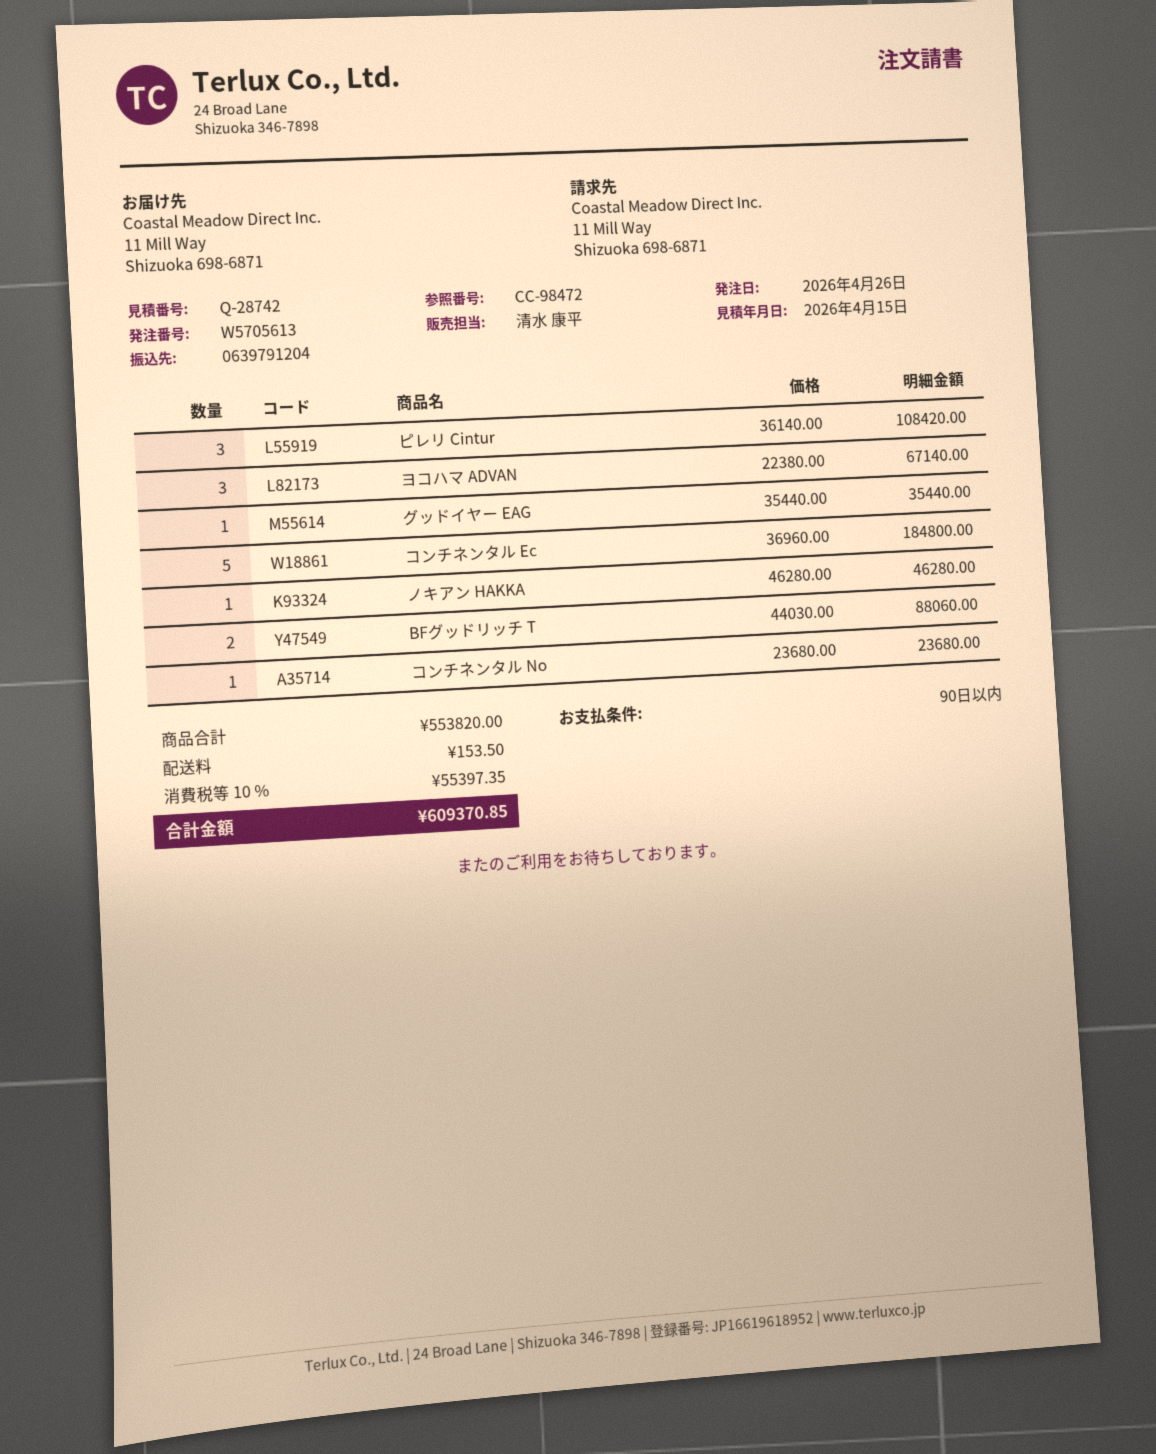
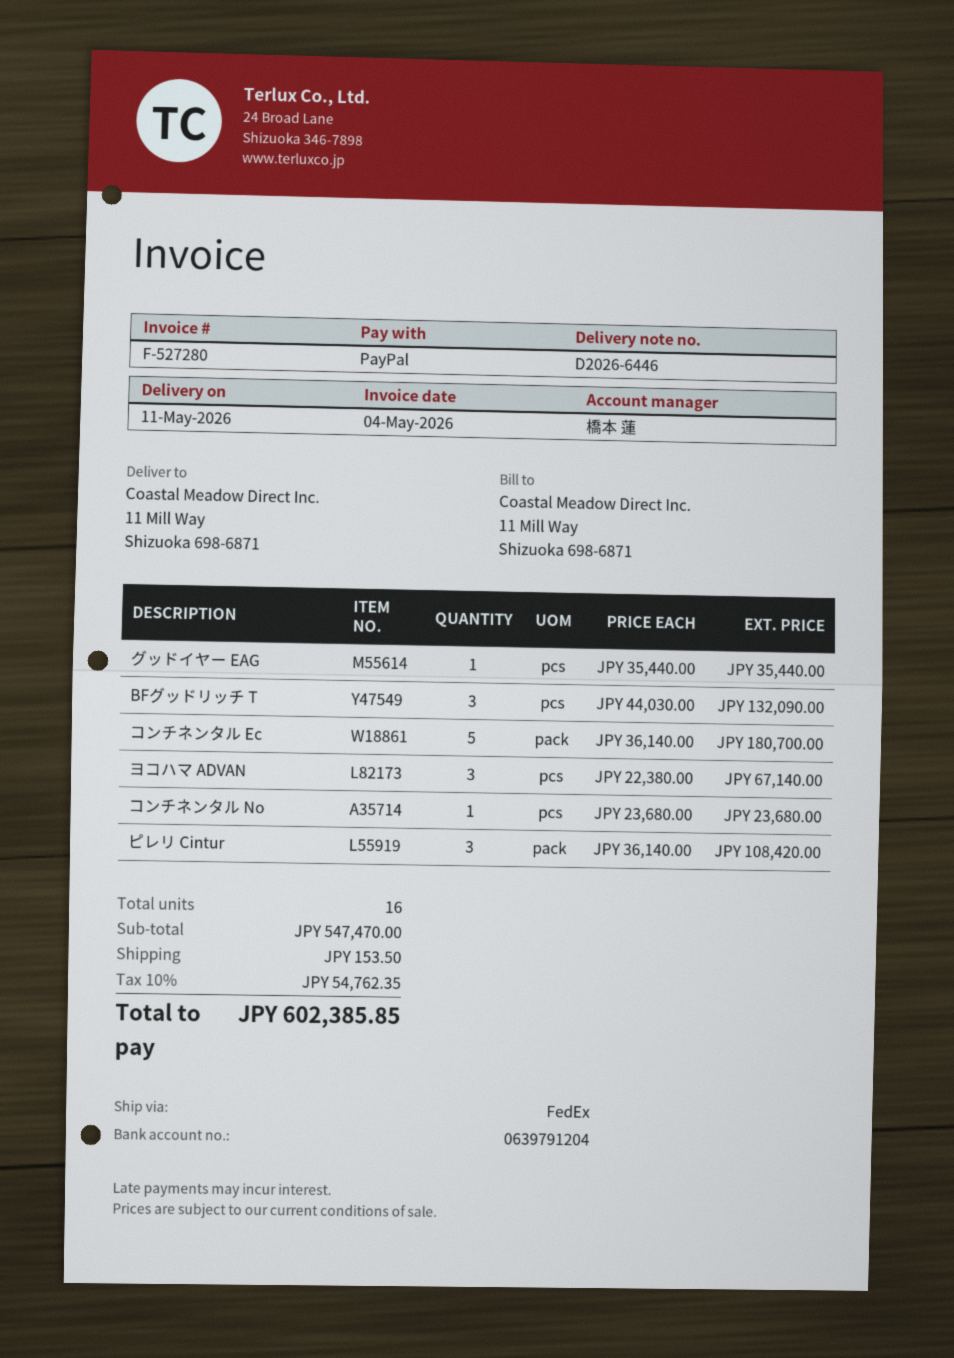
sales rep: 清水 康平 -> 橋本 蓮
コンチネンタル Ec: 5 x 36960.00 = 184800.00 -> 5 x 36140.00 = 180700.00
ノキアン HAKKA: 1 x 46280.00 = 46280.00 -> none
BFグッドリッチ T: 2 x 44030.00 = 88060.00 -> 3 x 44030.00 = 132090.00
subtotal: 553820.00 -> 547470.00
tax: 10% = 55397.35 -> 10% = 54762.35
total: 609370.85 -> 602385.85

